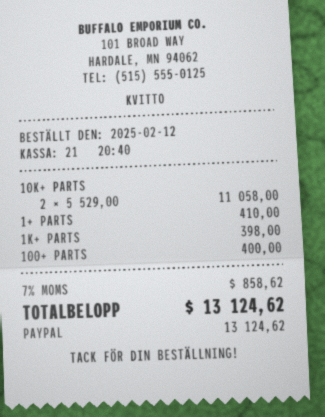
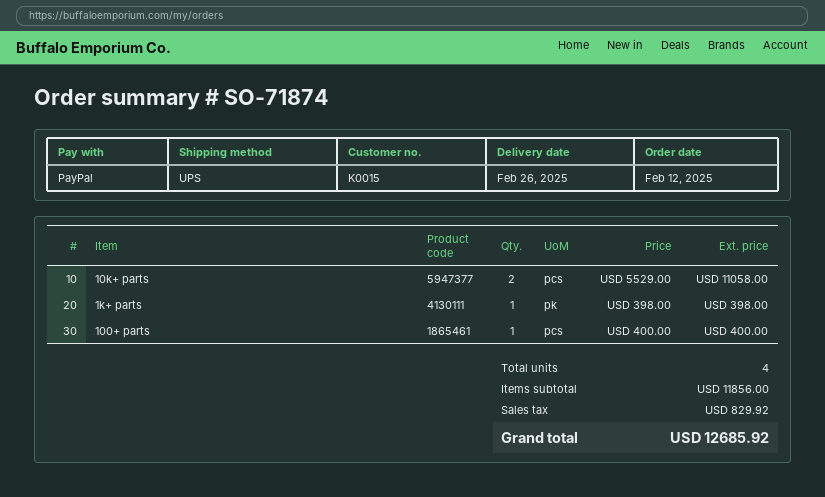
1+ PARTS: 1 x 410.00 = 410.00 -> none
tax: 858.62 -> 829.92
total: 13124.62 -> 12685.92

